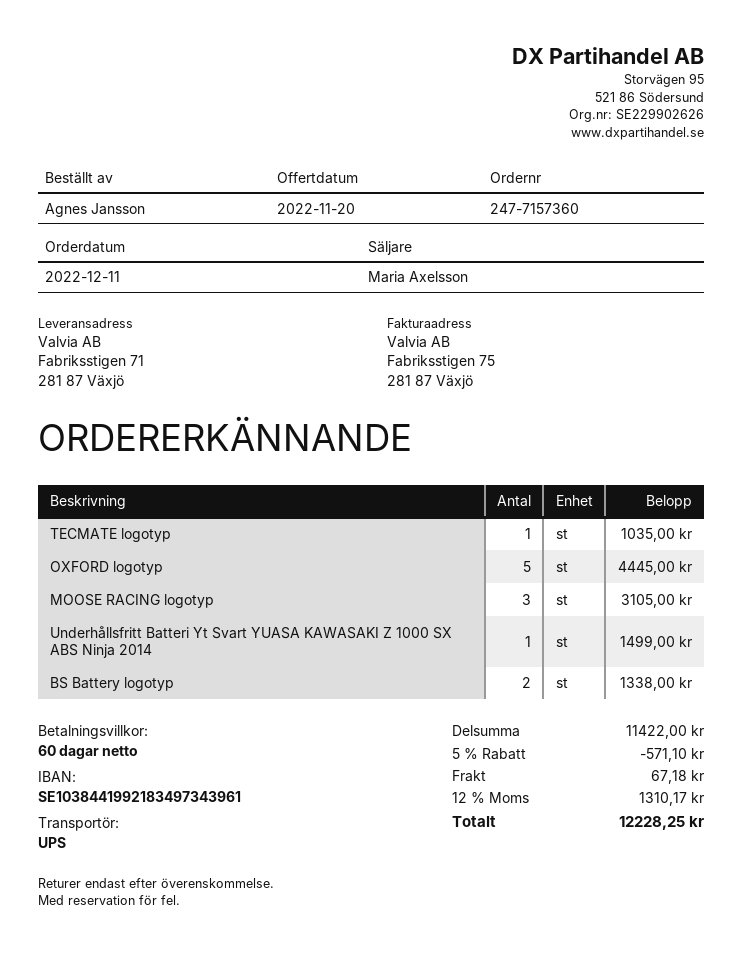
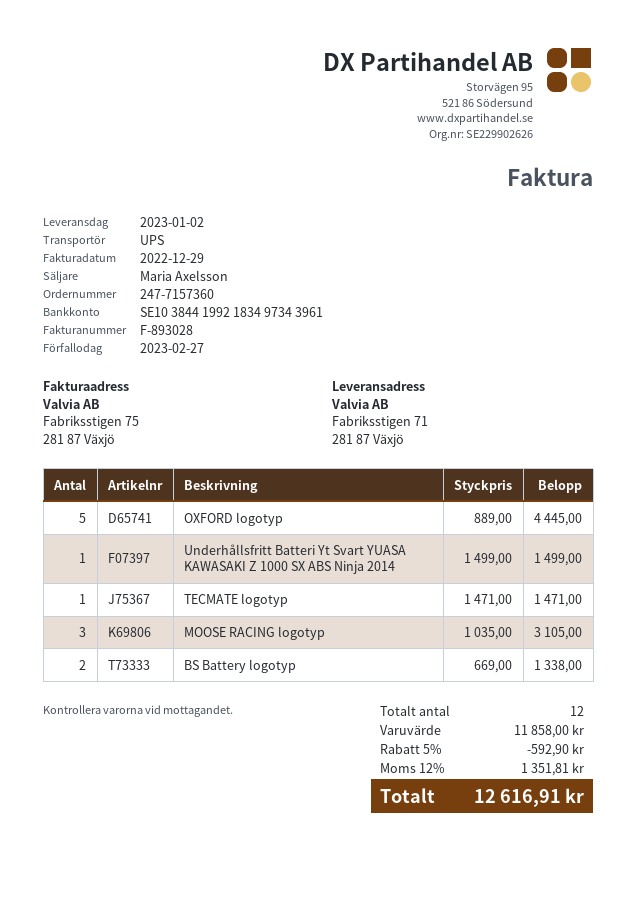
TECMATE logotyp: 1 for 1035.00 -> 1 for 1471.00
subtotal: 11422.00 -> 11858.00
discount: 5% = 571.10 -> 5% = 592.90
shipping: 67.18 -> none
tax: 12% = 1310.17 -> 12% = 1351.81
total: 12228.25 -> 12616.91

